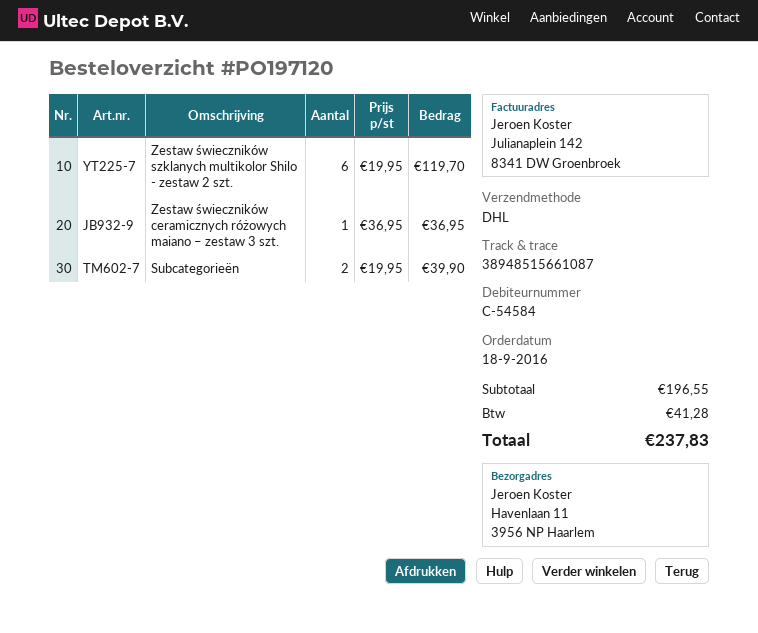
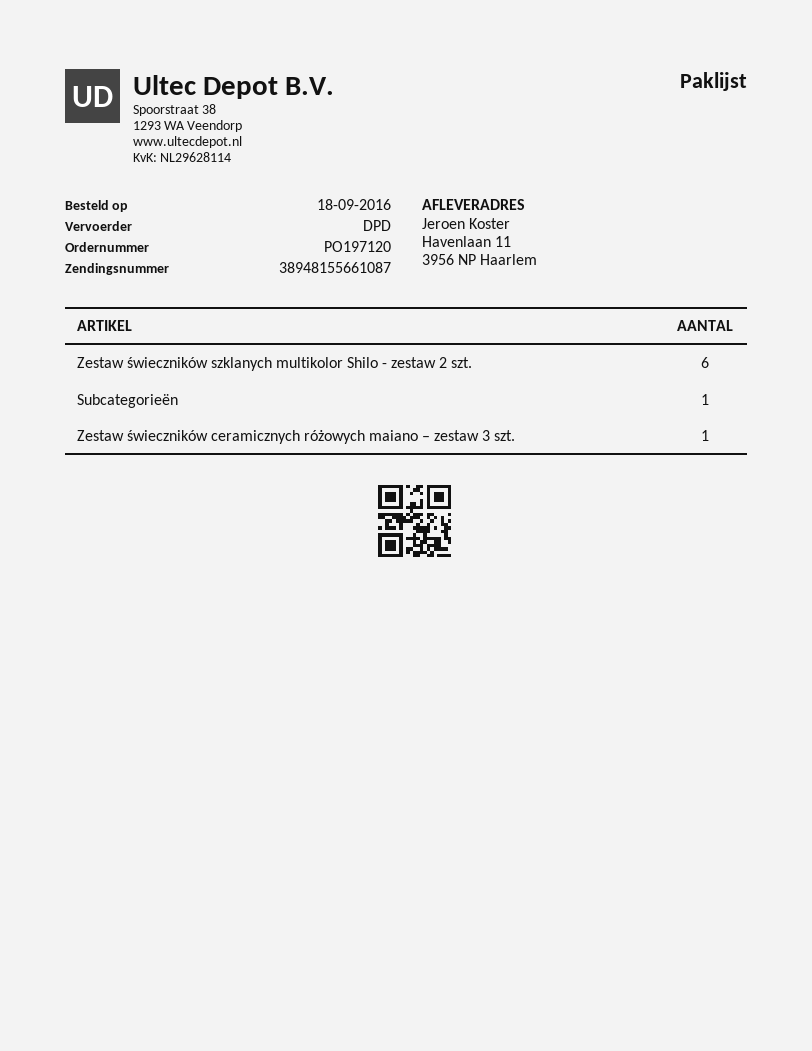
shipping method: DHL -> DPD
tracking number: 38948515661087 -> 38948155661087
Subcategorieën: 2 -> 1

